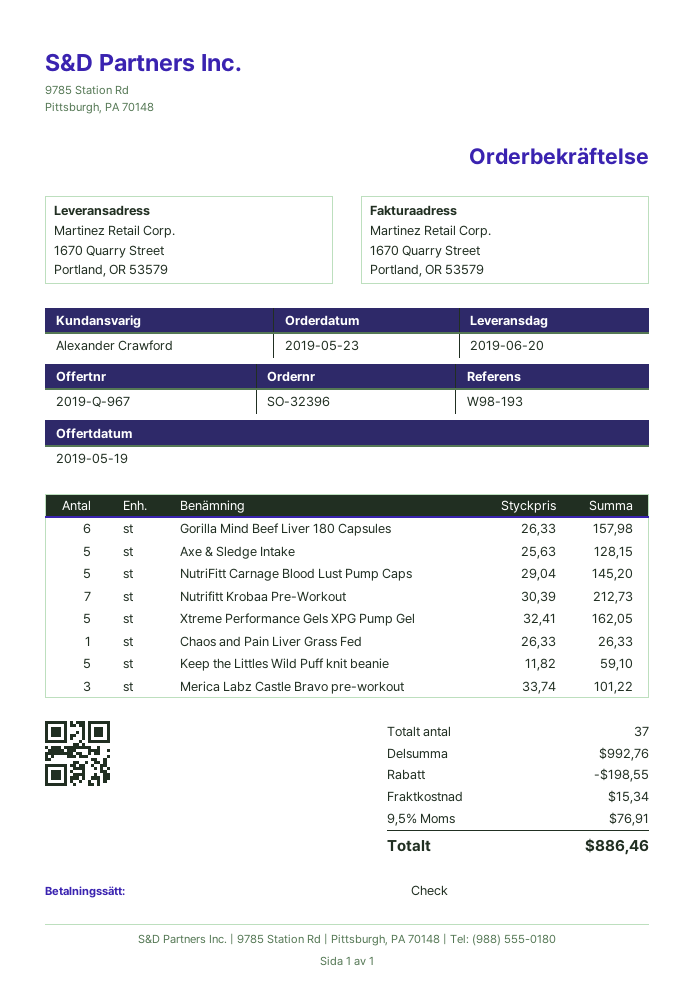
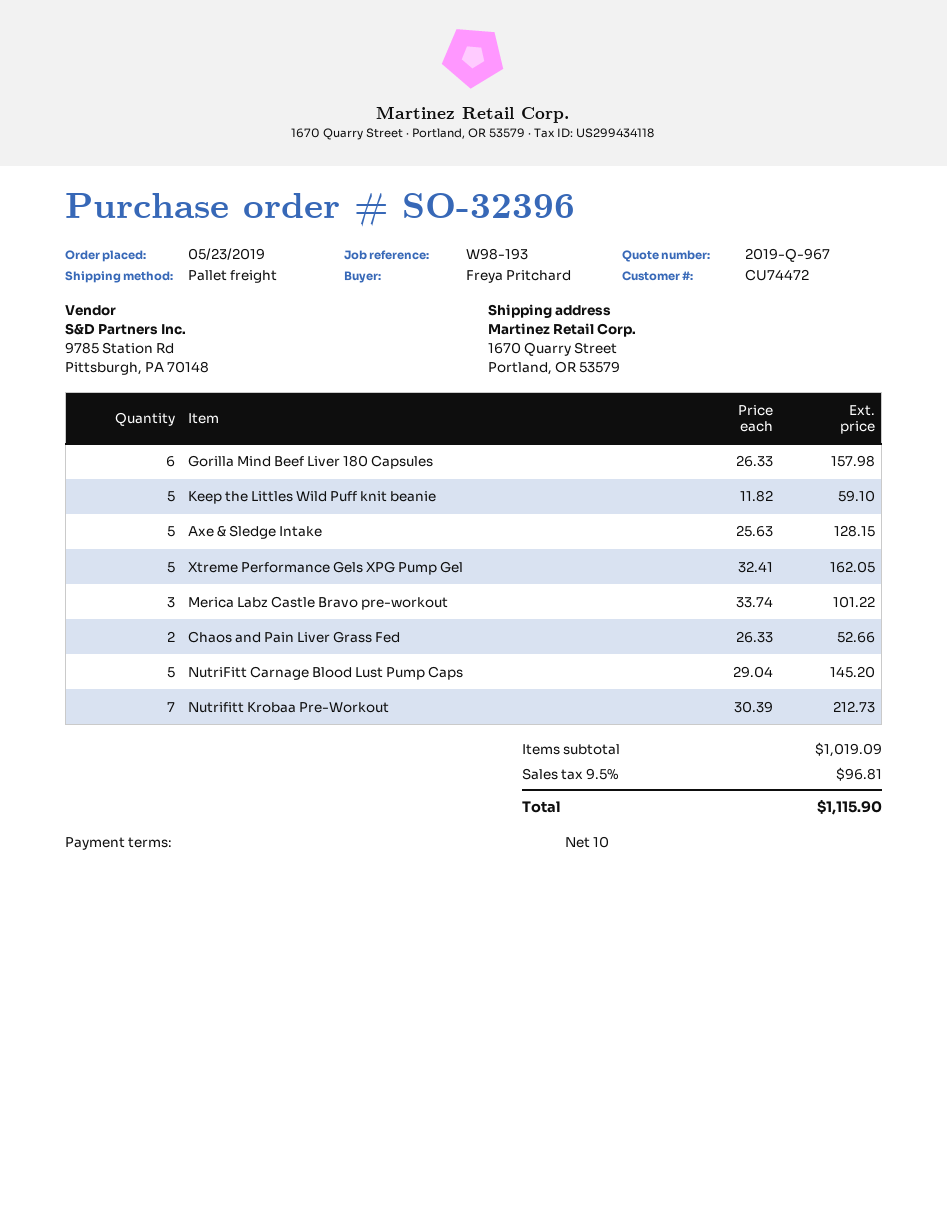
Chaos and Pain Liver Grass Fed: 1 x 26.33 = 26.33 -> 2 x 26.33 = 52.66
subtotal: 992.76 -> 1019.09
discount: 198.55 -> none
shipping: 15.34 -> none
tax: 9.5% = 76.91 -> 9.5% = 96.81
total: 886.46 -> 1115.90

